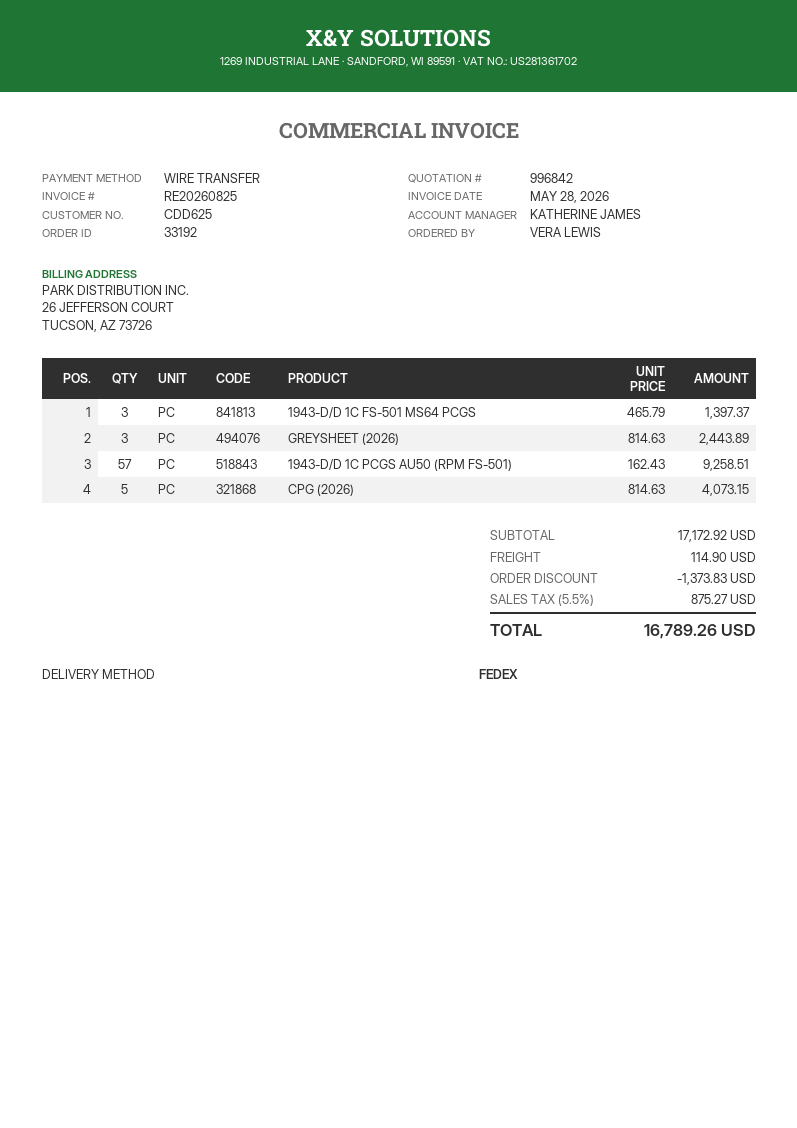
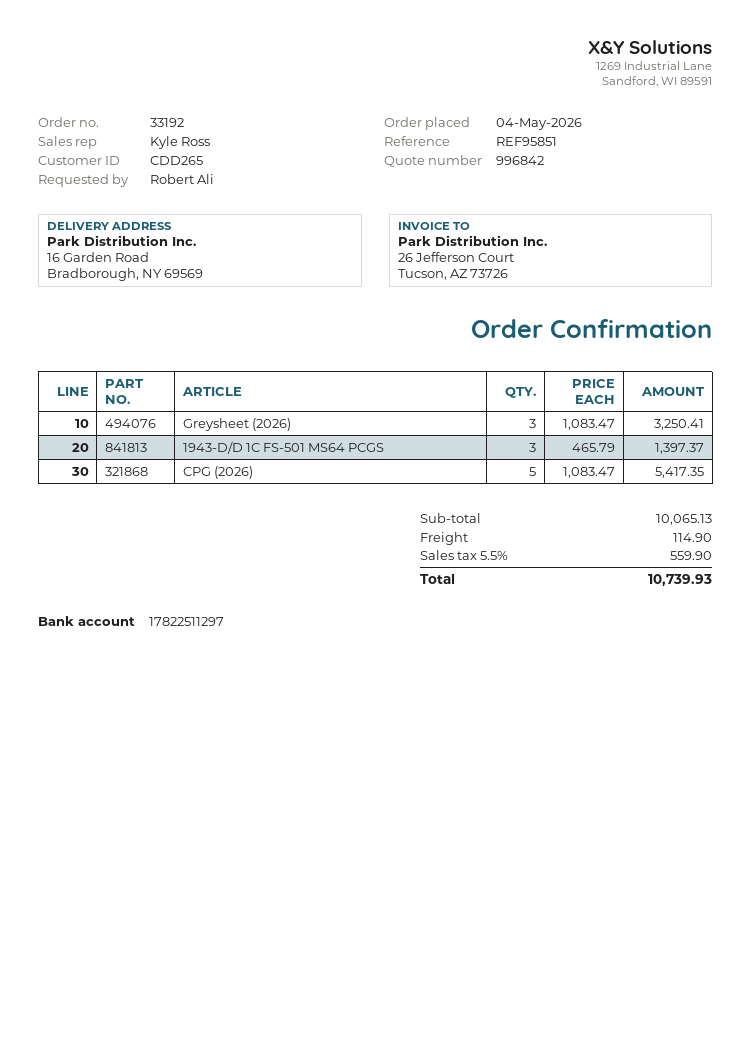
customer number: CDD625 -> CDD265
ordered by: VERA LEWIS -> Robert Ali
sales rep: KATHERINE JAMES -> Kyle Ross
GREYSHEET (2026): 3 x 814.63 = 2443.89 -> 3 x 1083.47 = 3250.41
1943-D/D 1C PCGS AU50 (RPM FS-501): 57 x 162.43 = 9258.51 -> none
CPG (2026): 5 x 814.63 = 4073.15 -> 5 x 1083.47 = 5417.35
subtotal: 17172.92 -> 10065.13
discount: 1373.83 -> none
tax: 5.5% = 875.27 -> 5.5% = 559.90
total: 16789.26 -> 10739.93

